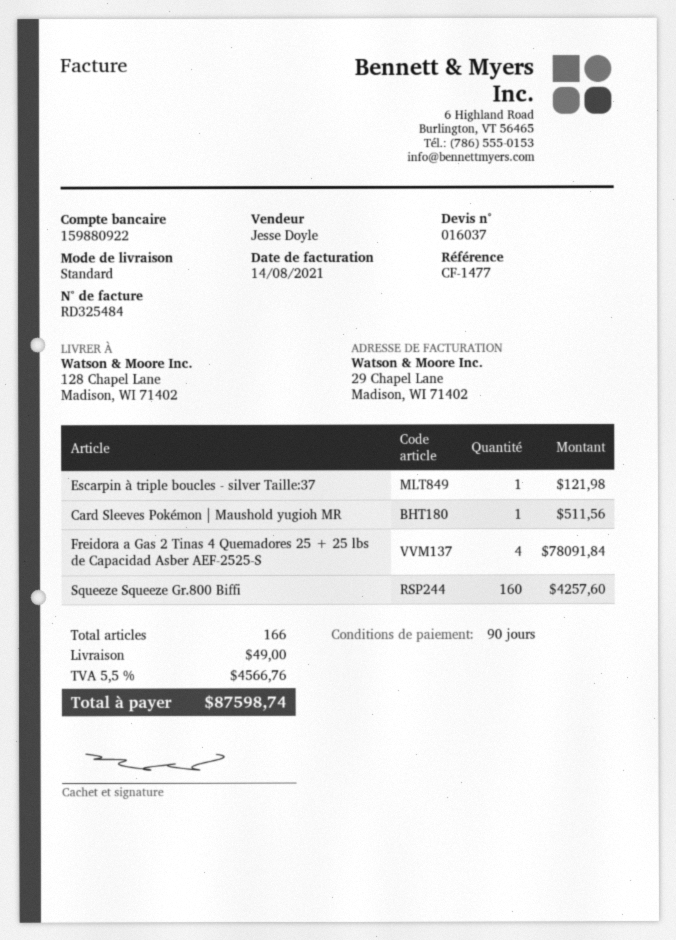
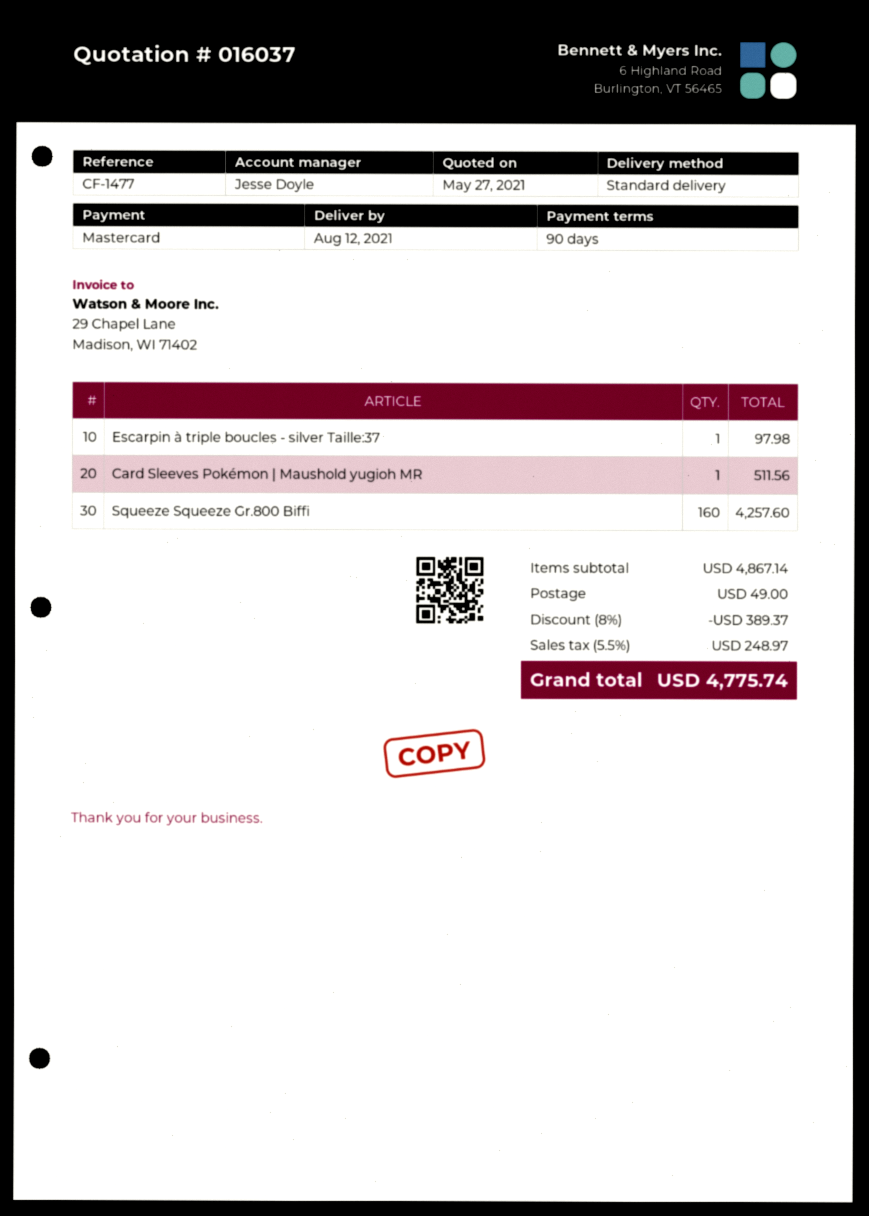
Escarpin à triple boucles - silver Taille:37: 1 for 121.98 -> 1 for 97.98
Freidora a Gas 2 Tinas 4 Quemadores 25 + 25 lbs de Capacidad Asber AEF-2525-S: 4 for 78091.84 -> none
discount: none -> 8% = 389.37
tax: 5.5% = 4566.76 -> 5.5% = 248.97
total: 87598.74 -> 4775.74

